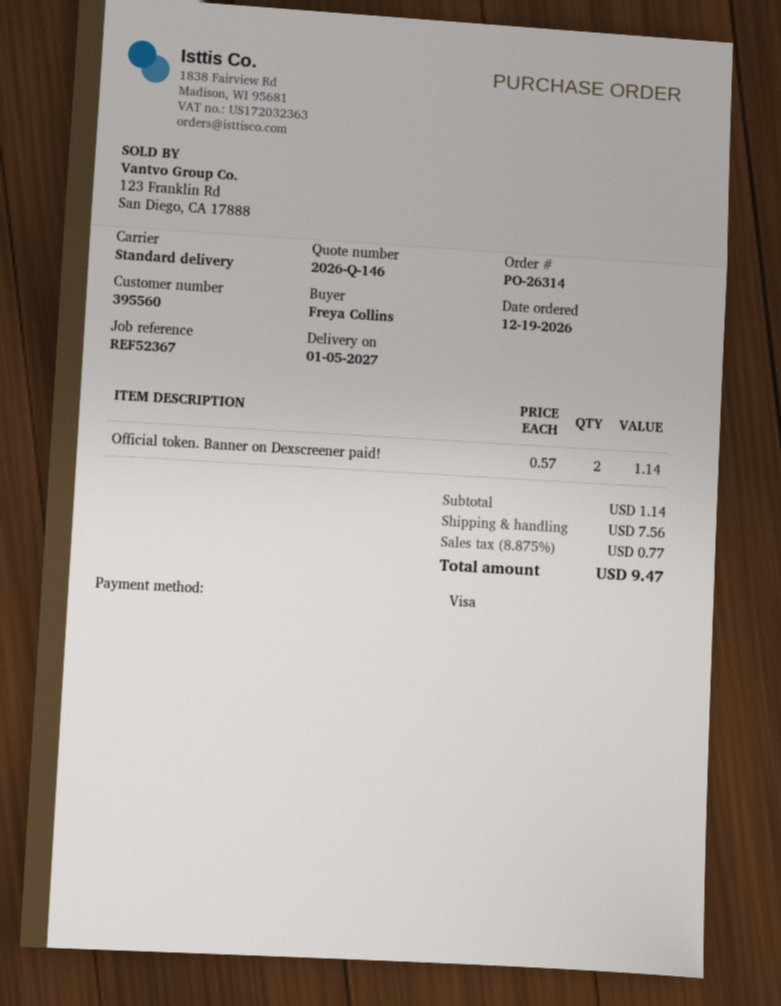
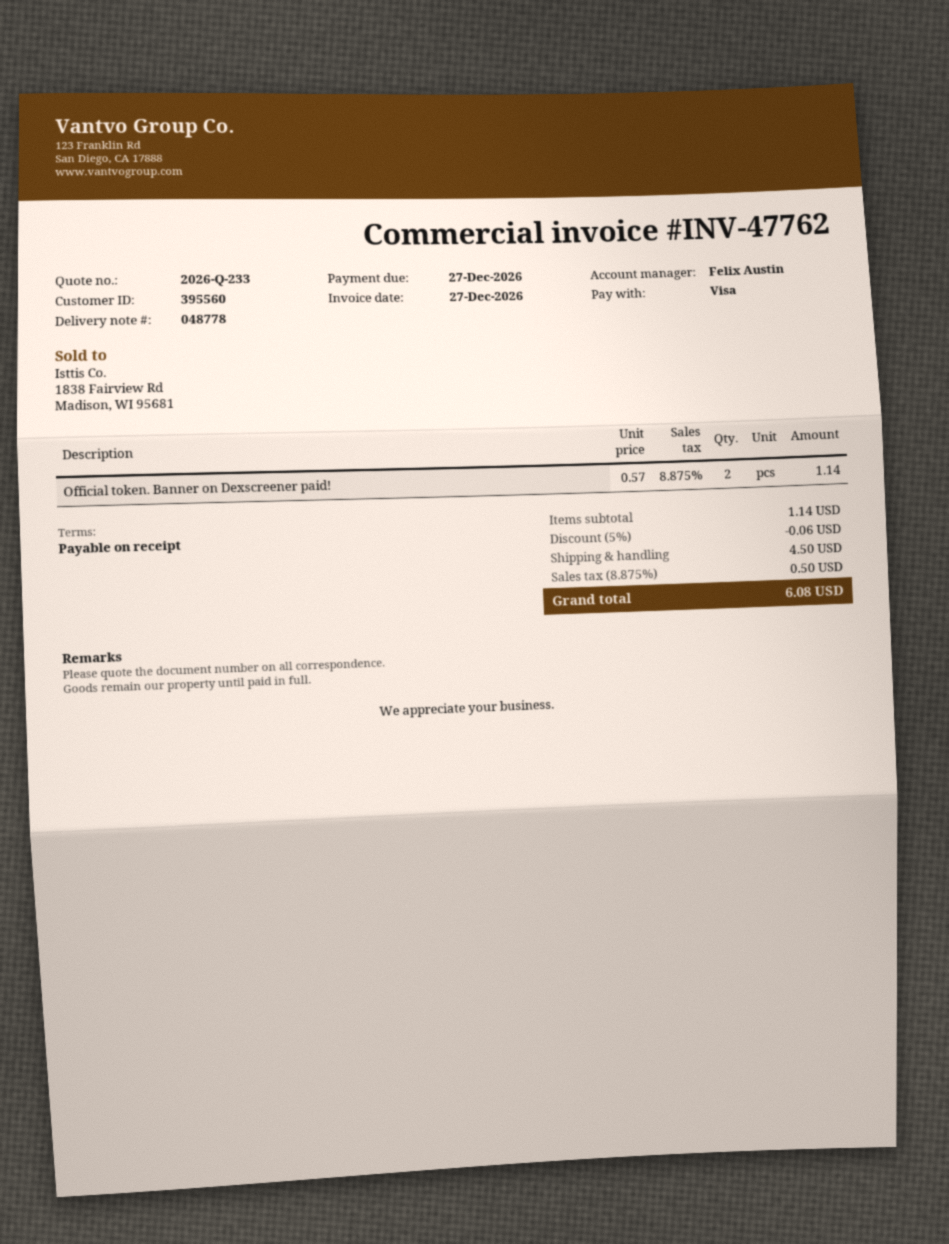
quote number: 2026-Q-146 -> 2026-Q-233
discount: none -> 5% = 0.06
shipping: 7.56 -> 4.50
tax: 8.875% = 0.77 -> 8.875% = 0.50
total: 9.47 -> 6.08

